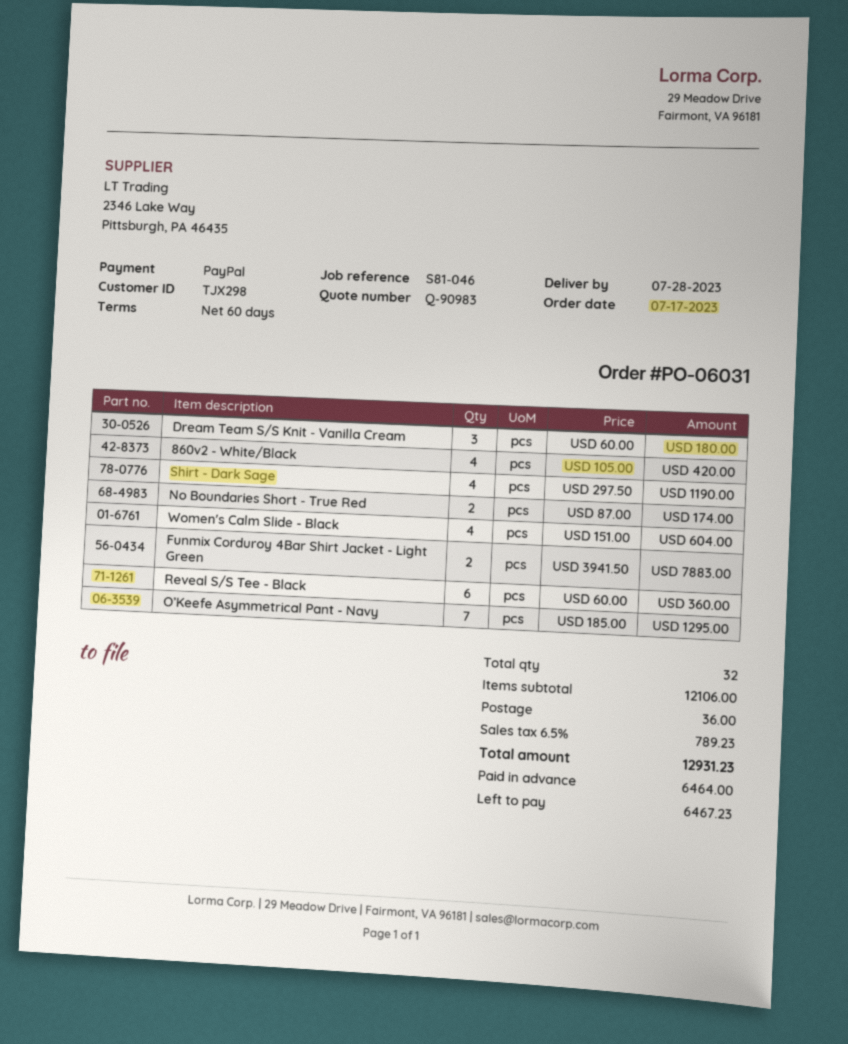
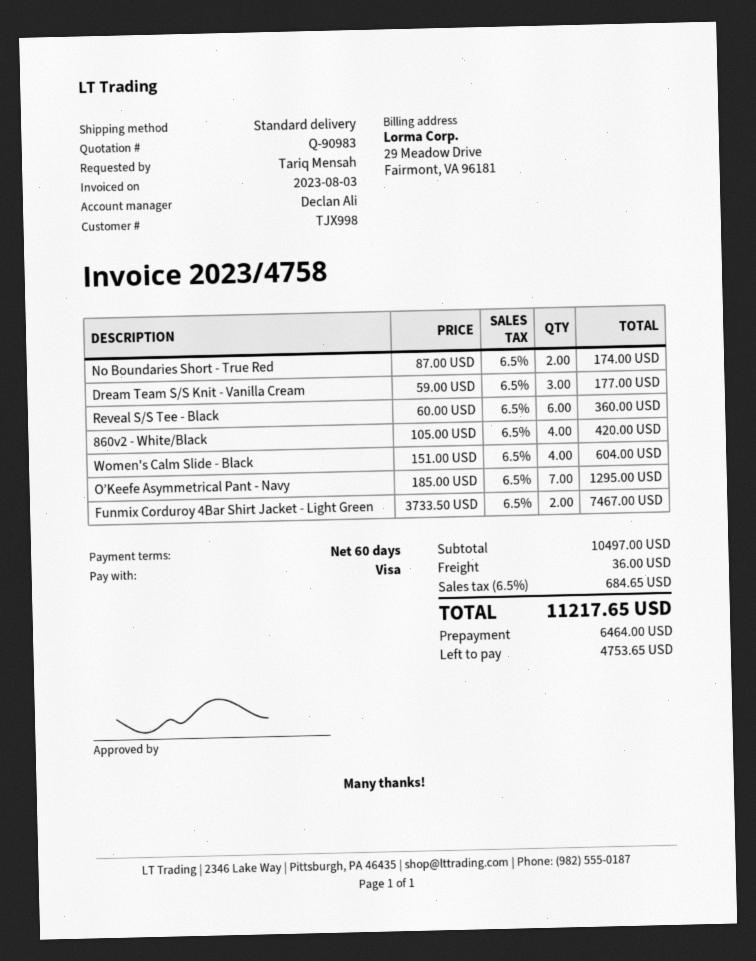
customer number: TJX298 -> TJX998
payment method: PayPal -> Visa
Dream Team S/S Knit - Vanilla Cream: 3 x 60.00 = 180.00 -> 3 x 59.00 = 177.00
Shirt - Dark Sage: 4 x 297.50 = 1190.00 -> none
Funmix Corduroy 4Bar Shirt Jacket - Light Green: 2 x 3941.50 = 7883.00 -> 2 x 3733.50 = 7467.00
subtotal: 12106.00 -> 10497.00
tax: 6.5% = 789.23 -> 6.5% = 684.65
total: 12931.23 -> 11217.65
balance: 6467.23 -> 4753.65

